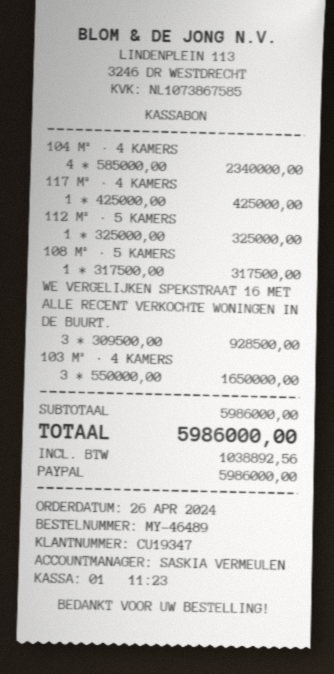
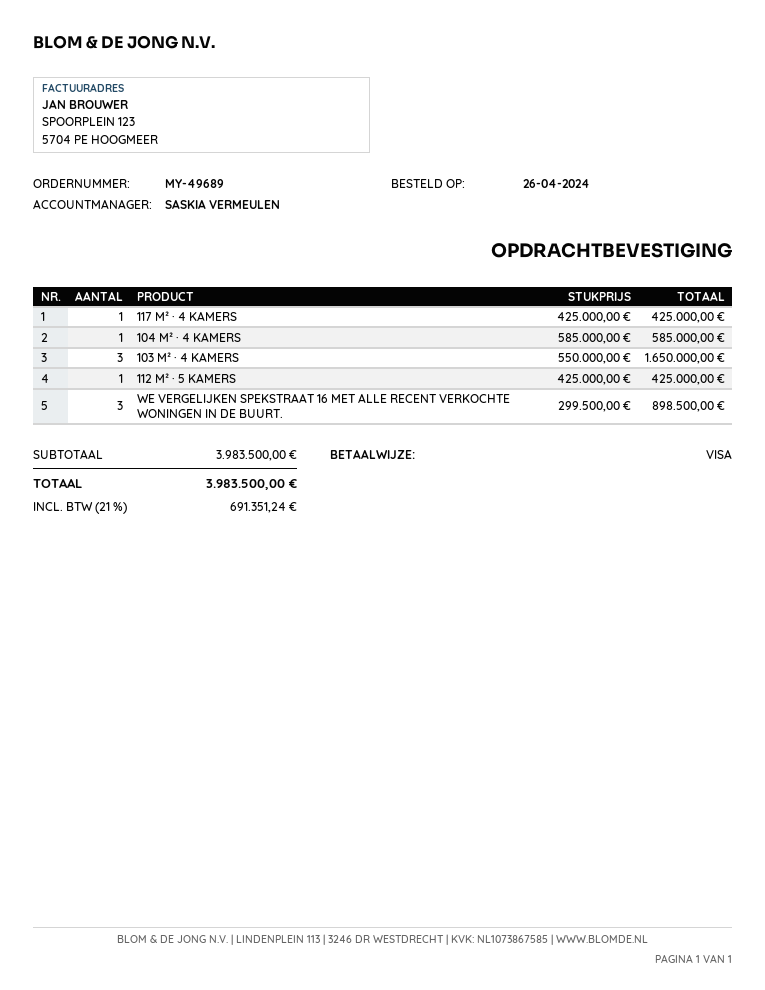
order number: MY-46489 -> MY-49689
payment method: PayPal -> Visa
104 M² · 4 KAMERS: 4 x 585000.00 = 2340000.00 -> 1 x 585000.00 = 585000.00
112 M² · 5 KAMERS: 1 x 325000.00 = 325000.00 -> 1 x 425000.00 = 425000.00
108 M² · 5 KAMERS: 1 x 317500.00 = 317500.00 -> none
WE VERGELIJKEN SPEKSTRAAT 16 MET ALLE RECENT VERKOCHTE WONINGEN IN DE BUURT.: 3 x 309500.00 = 928500.00 -> 3 x 299500.00 = 898500.00
subtotal: 5986000.00 -> 3983500.00
tax: 1038892.56 -> 691351.24
total: 5986000.00 -> 3983500.00

